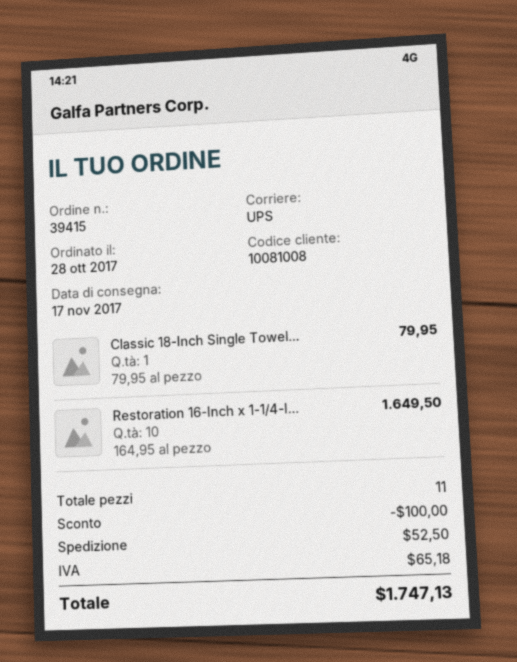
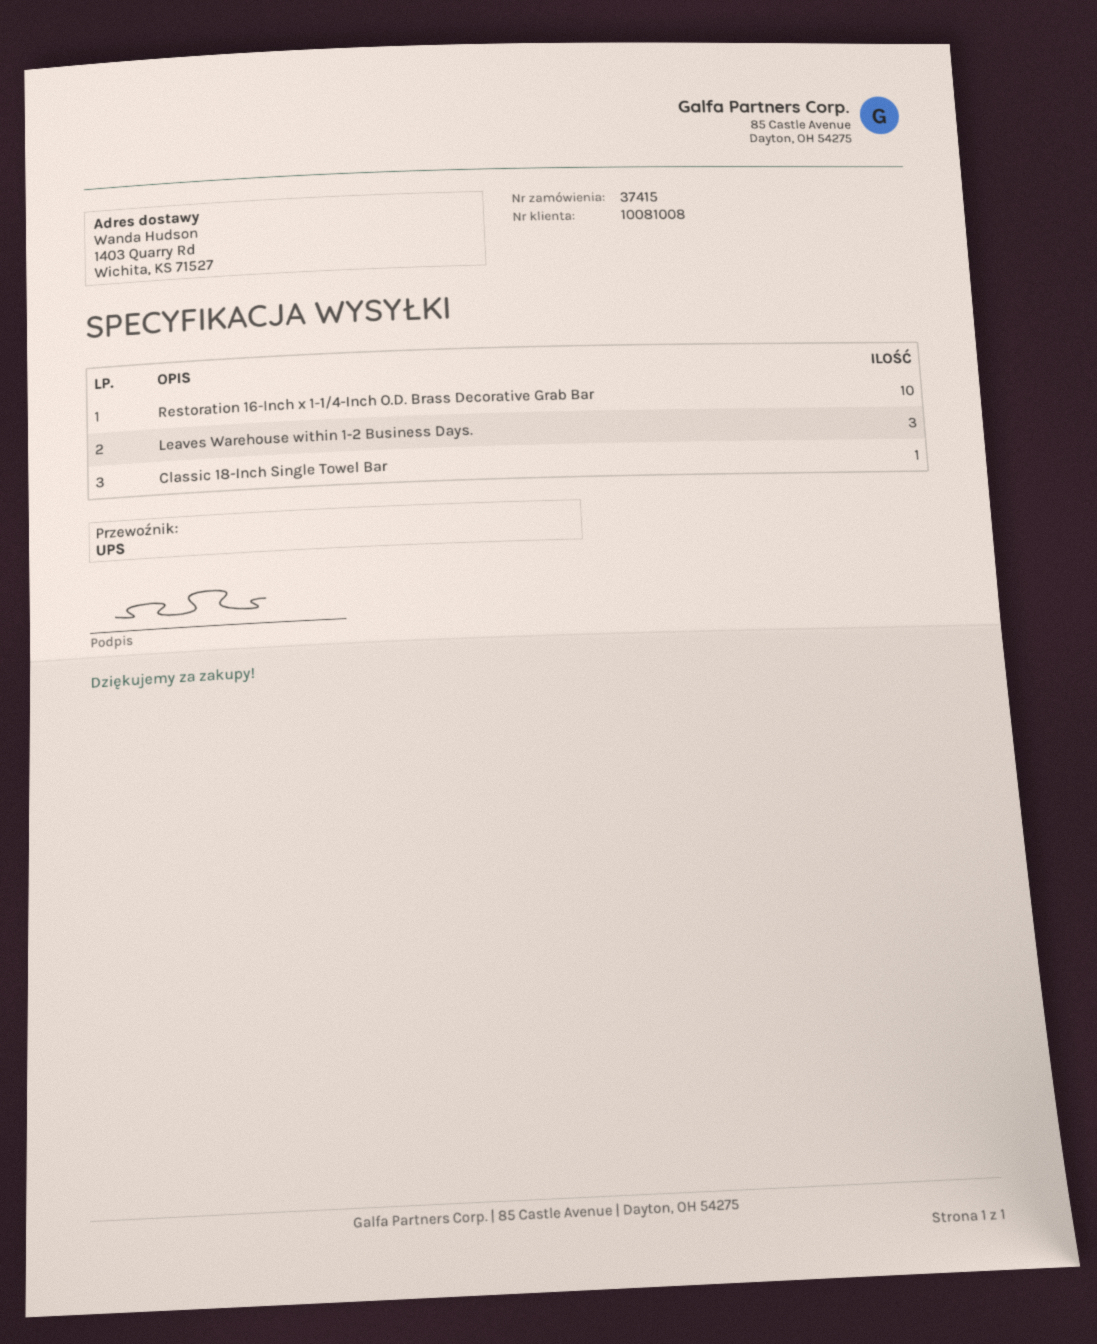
order number: 39415 -> 37415
Leaves Warehouse within 1-2 Business Days.: none -> 3

